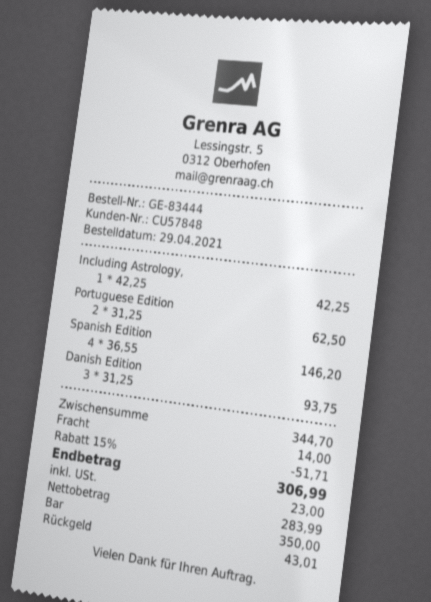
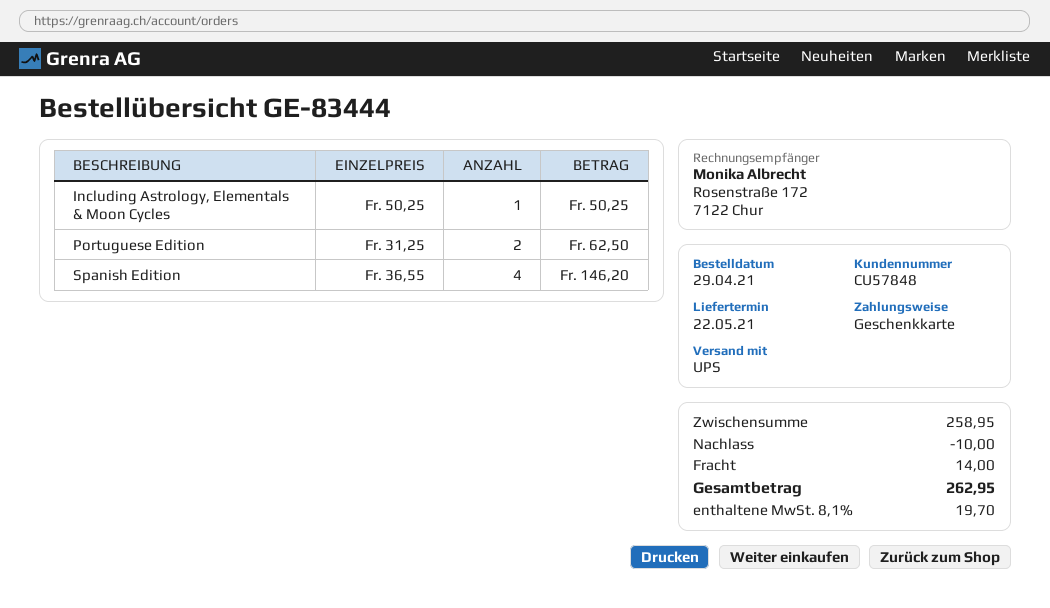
payment method: cash -> gift card
Including Astrology,: 1 x 42.25 = 42.25 -> 1 x 50.25 = 50.25
Danish Edition: 3 x 31.25 = 93.75 -> none
subtotal: 344.70 -> 258.95
discount: 51.71 -> 10.00
tax: 23.00 -> 19.70
total: 306.99 -> 262.95

